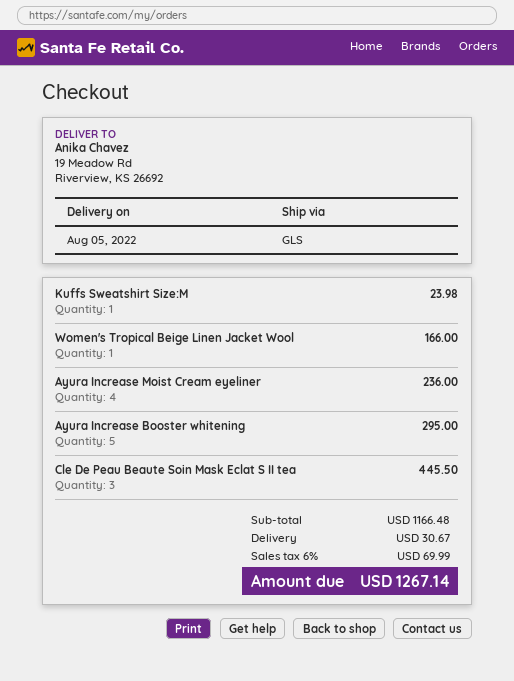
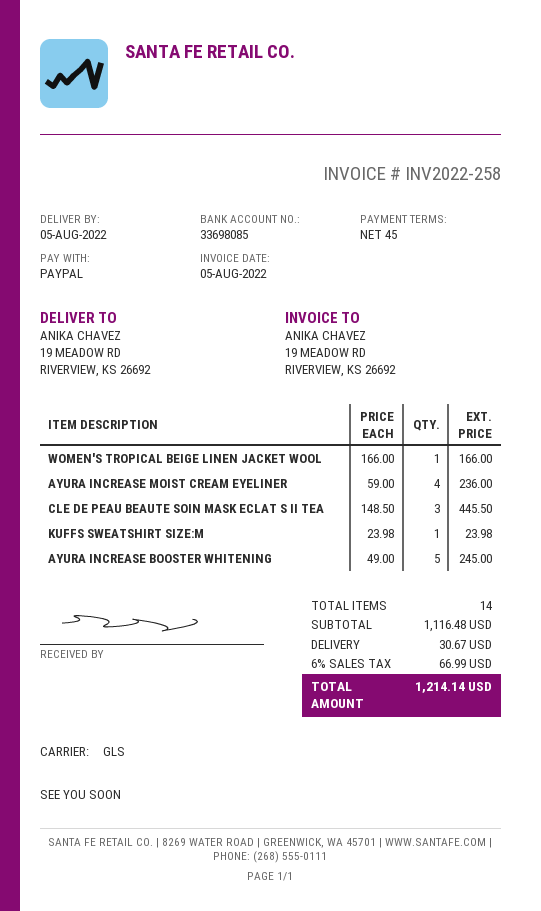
Ayura Increase Booster whitening: 5 for 295.00 -> 5 for 245.00
subtotal: 1166.48 -> 1116.48
tax: 6% = 69.99 -> 6% = 66.99
total: 1267.14 -> 1214.14

